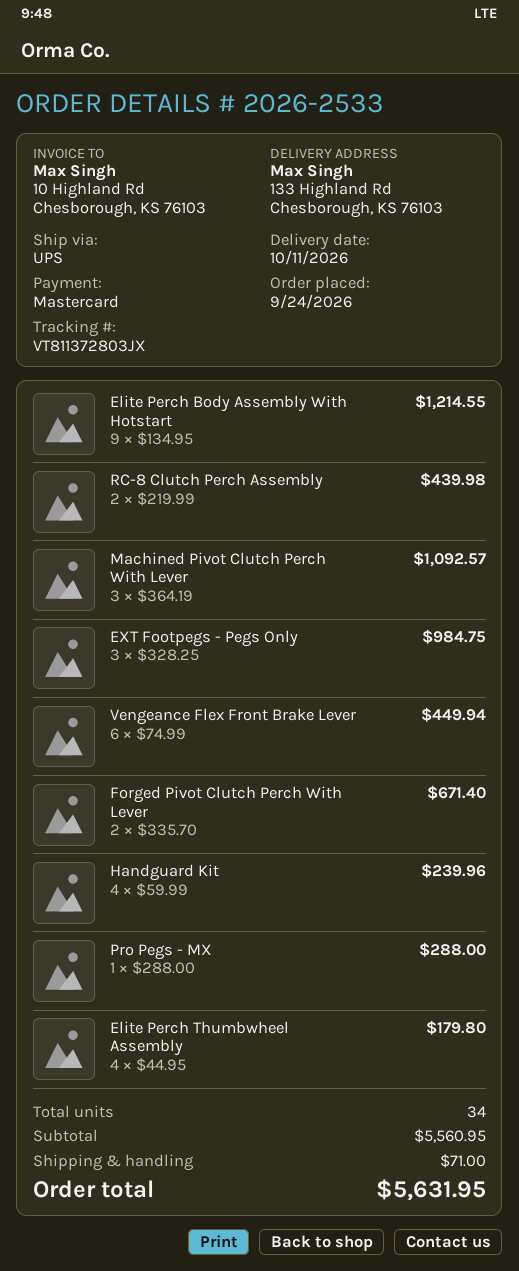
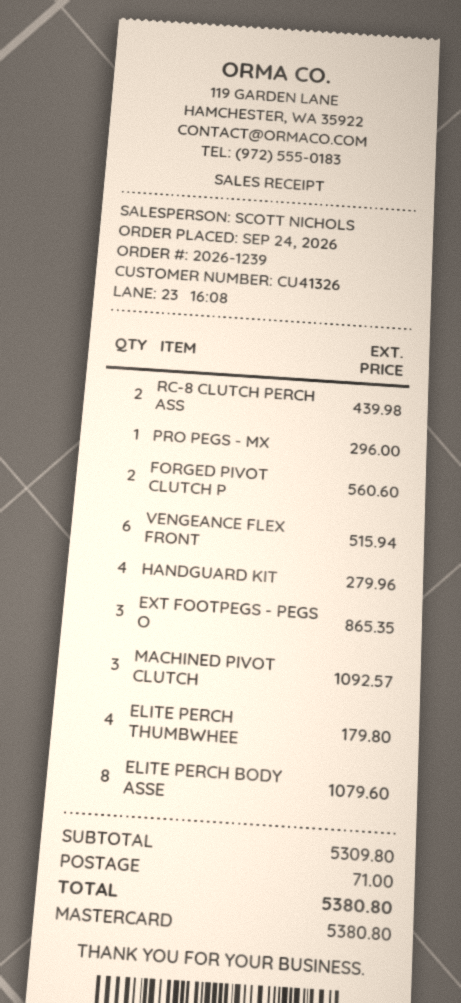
order number: 2026-2533 -> 2026-1239
Elite Perch Body Assembly With Hotstart: 9 for 1214.55 -> 8 for 1079.60
EXT Footpegs - Pegs Only: 3 for 984.75 -> 3 for 865.35
Vengeance Flex Front Brake Lever: 6 for 449.94 -> 6 for 515.94
Forged Pivot Clutch Perch With Lever: 2 for 671.40 -> 2 for 560.60
Handguard Kit: 4 for 239.96 -> 4 for 279.96
Pro Pegs - MX: 1 for 288.00 -> 1 for 296.00
subtotal: 5560.95 -> 5309.80
total: 5631.95 -> 5380.80

